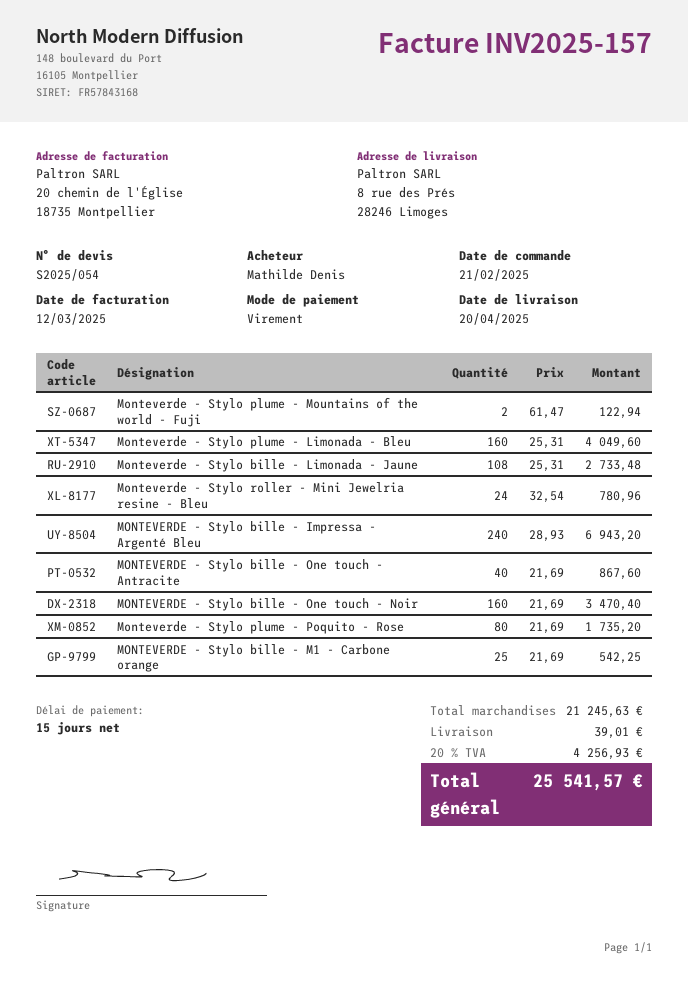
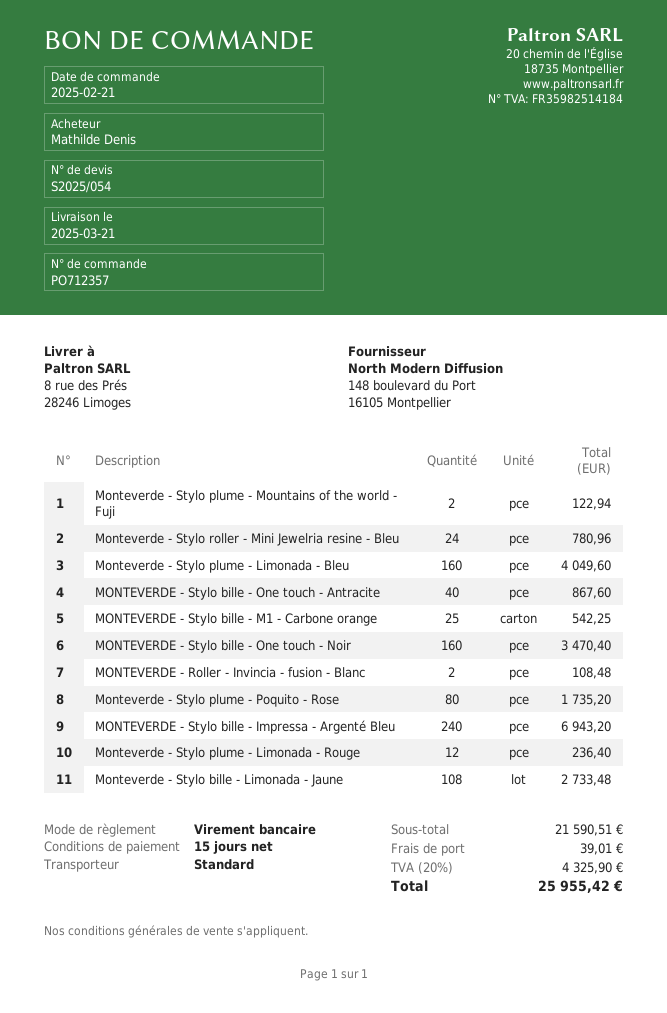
delivery date: 2025-04-20 -> 2025-03-21
MONTEVERDE - Roller - Invincia - fusion - Blanc: none -> 2 for 108.48
Monteverde - Stylo plume - Limonada - Rouge: none -> 12 for 236.40
subtotal: 21245.63 -> 21590.51
tax: 20% = 4256.93 -> 20% = 4325.90
total: 25541.57 -> 25955.42

